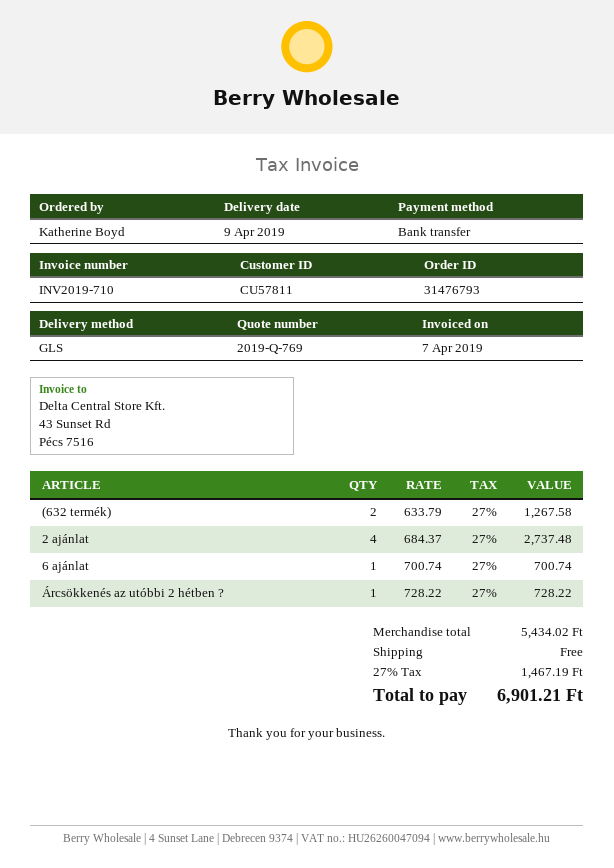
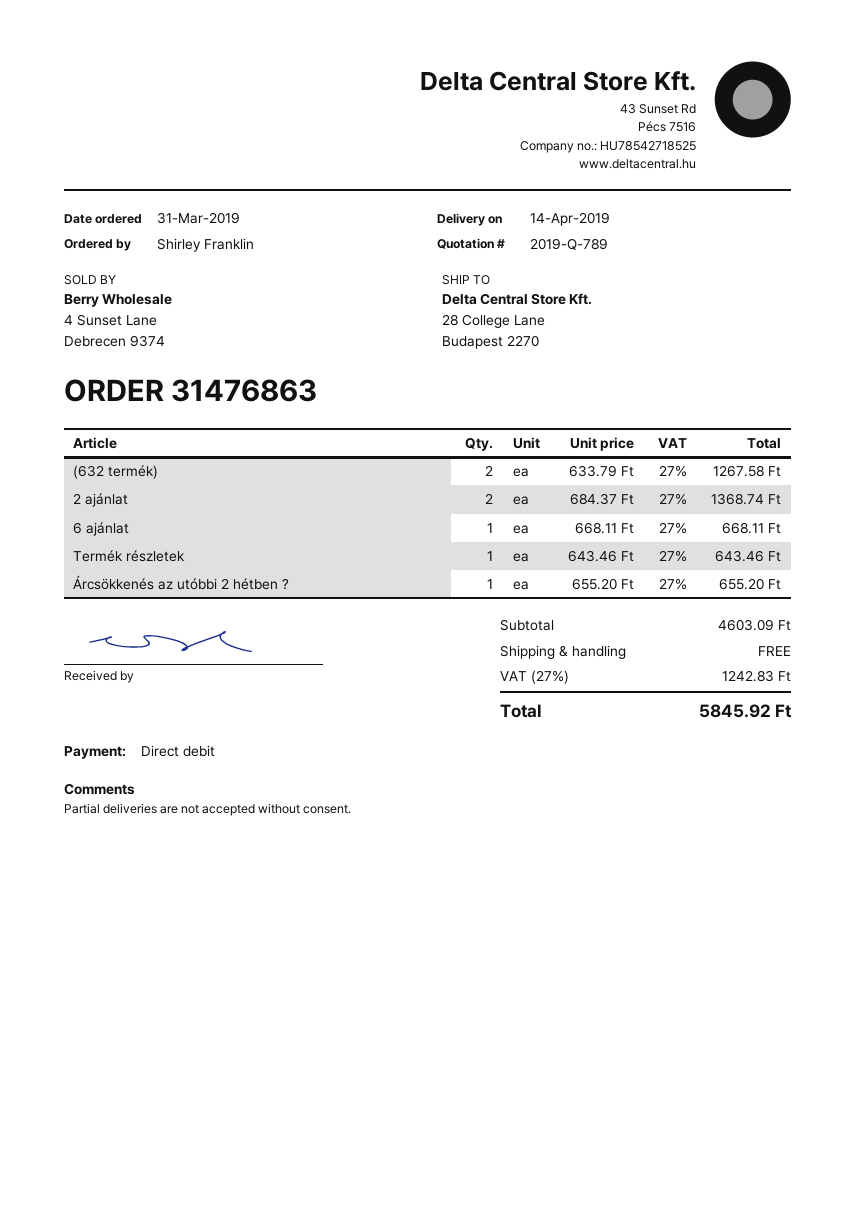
quote number: 2019-Q-769 -> 2019-Q-789
order number: 31476793 -> 31476863
delivery date: 2019-04-09 -> 2019-04-14
ordered by: Katherine Boyd -> Shirley Franklin
payment method: bank transfer -> direct debit
2 ajánlat: 4 x 684.37 = 2737.48 -> 2 x 684.37 = 1368.74
6 ajánlat: 1 x 700.74 = 700.74 -> 1 x 668.11 = 668.11
Árcsökkenés az utóbbi 2 hétben ?: 1 x 728.22 = 728.22 -> 1 x 655.20 = 655.20
Termék részletek: none -> 1 x 643.46 = 643.46
subtotal: 5434.02 -> 4603.09
tax: 27% = 1467.19 -> 27% = 1242.83
total: 6901.21 -> 5845.92

